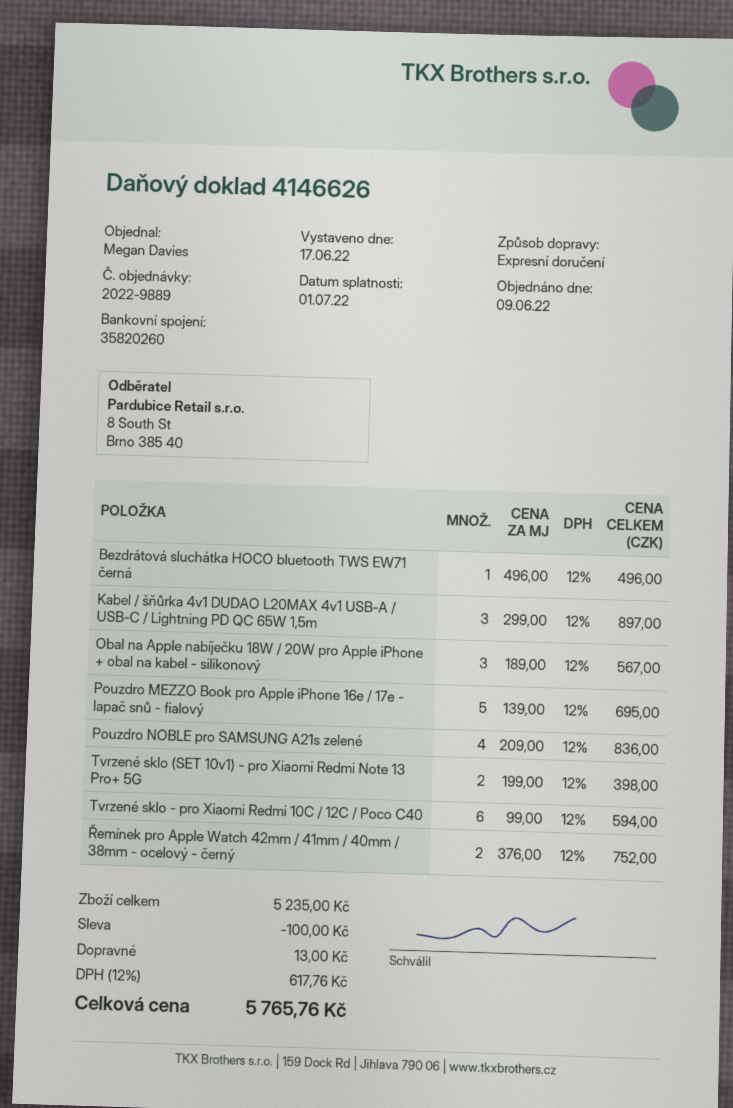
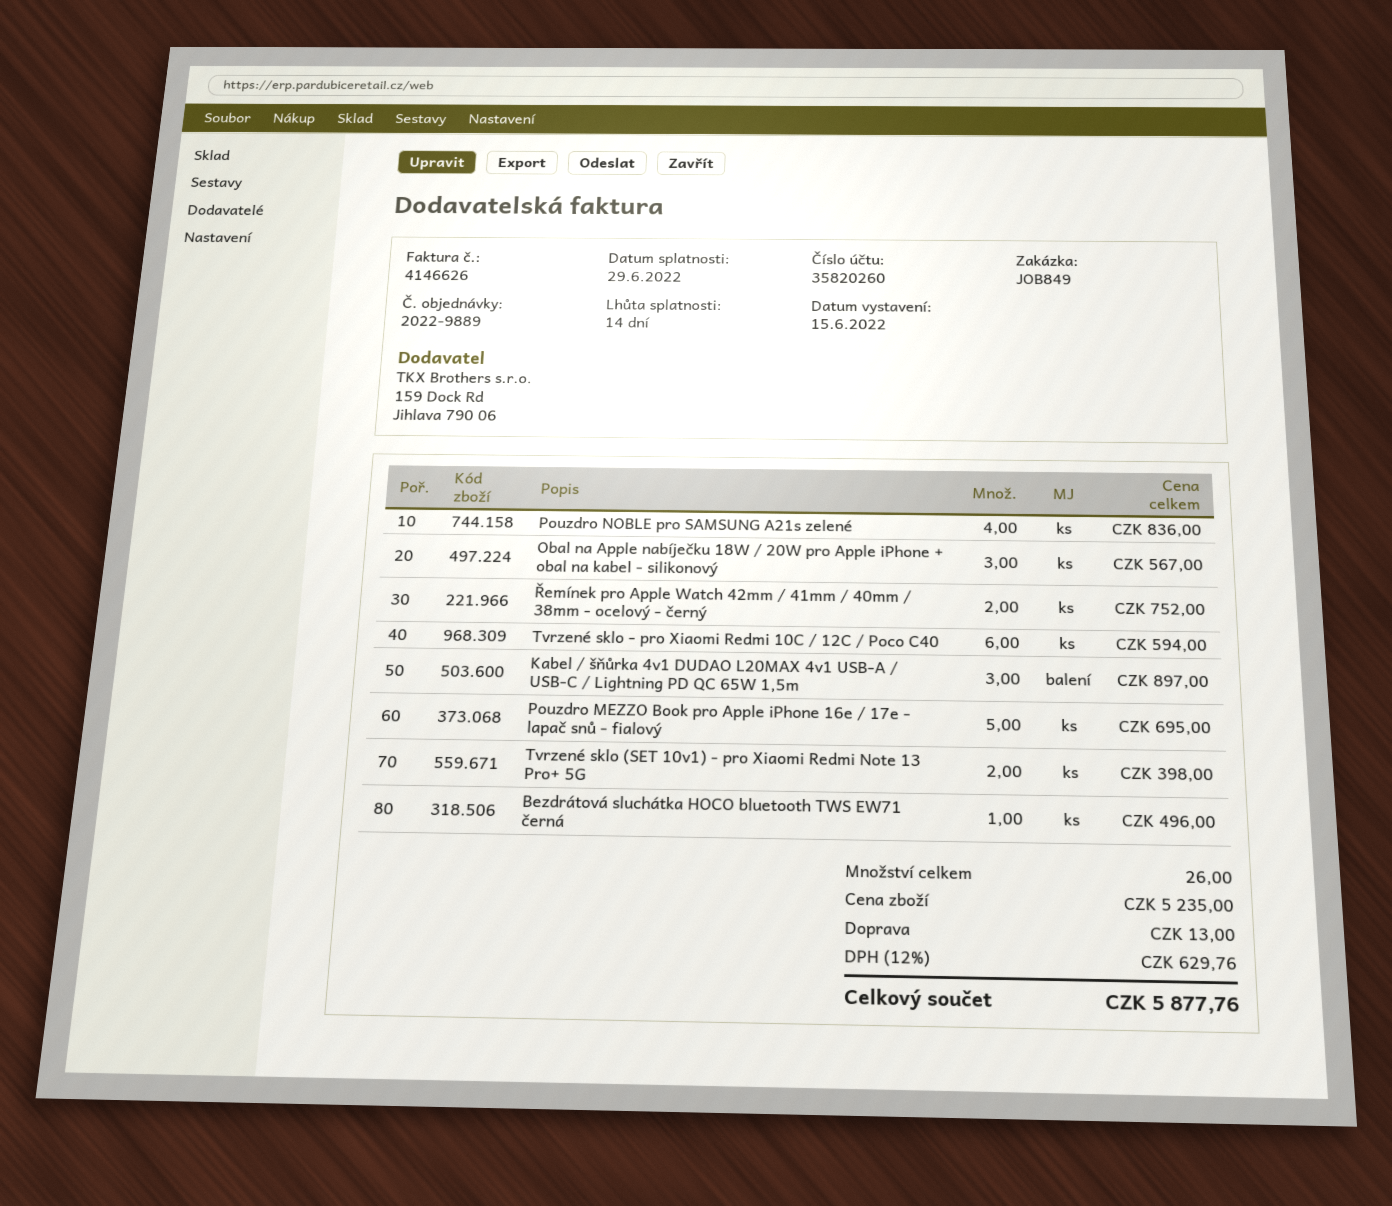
invoice date: 2022-06-17 -> 2022-06-15
due date: 2022-07-01 -> 2022-06-29
discount: 100.00 -> none
tax: 12% = 617.76 -> 12% = 629.76
total: 5765.76 -> 5877.76

